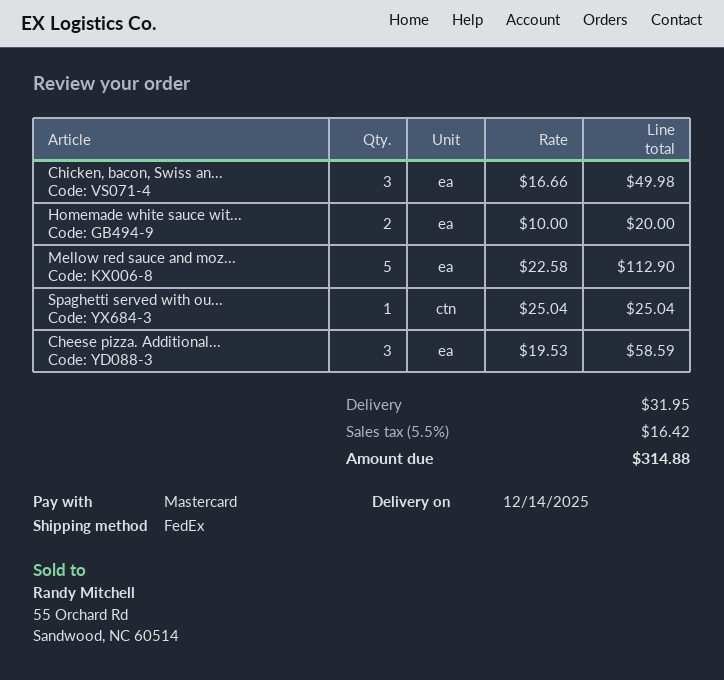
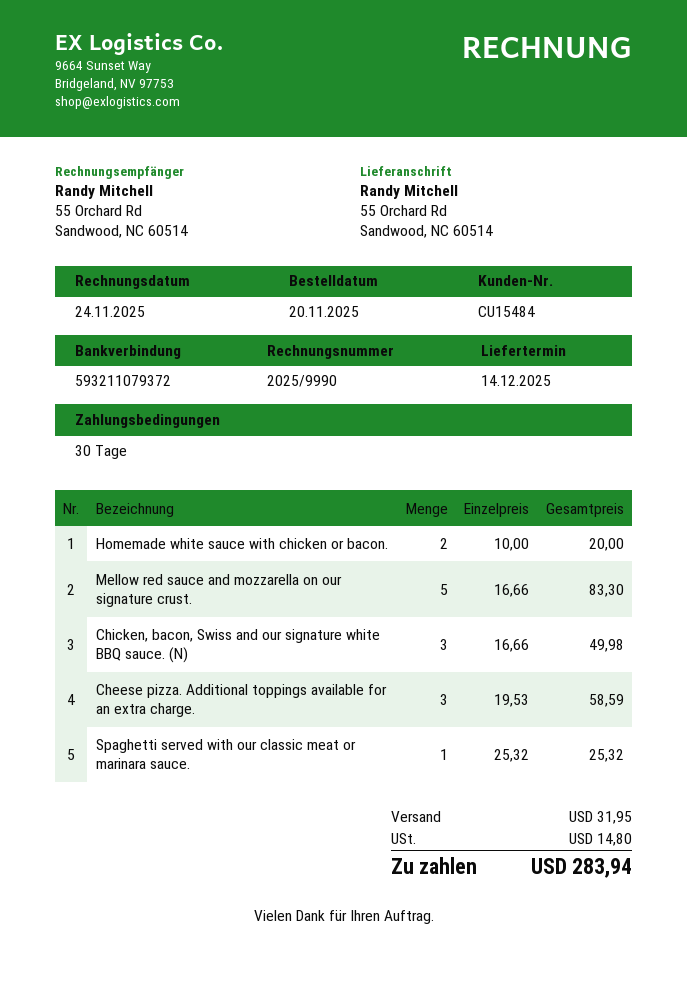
Mellow red sauce and moz...: 5 x 22.58 = 112.90 -> 5 x 16.66 = 83.30
Spaghetti served with ou...: 1 x 25.04 = 25.04 -> 1 x 25.32 = 25.32
tax: 16.42 -> 14.80
total: 314.88 -> 283.94

